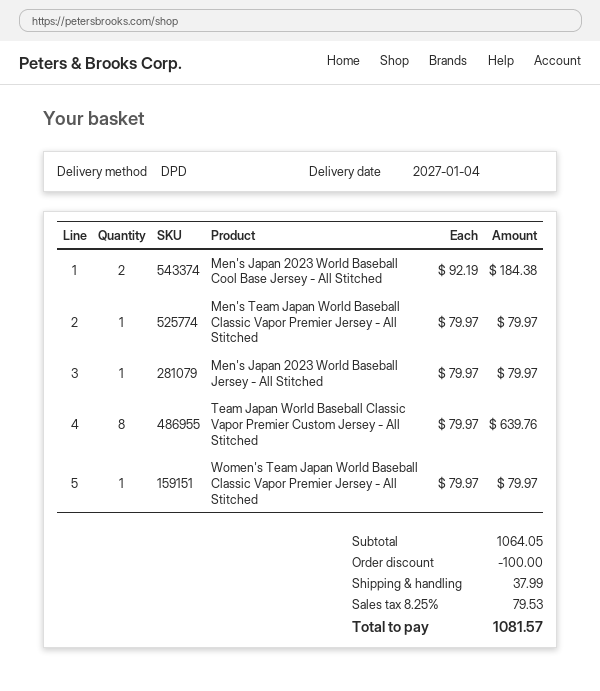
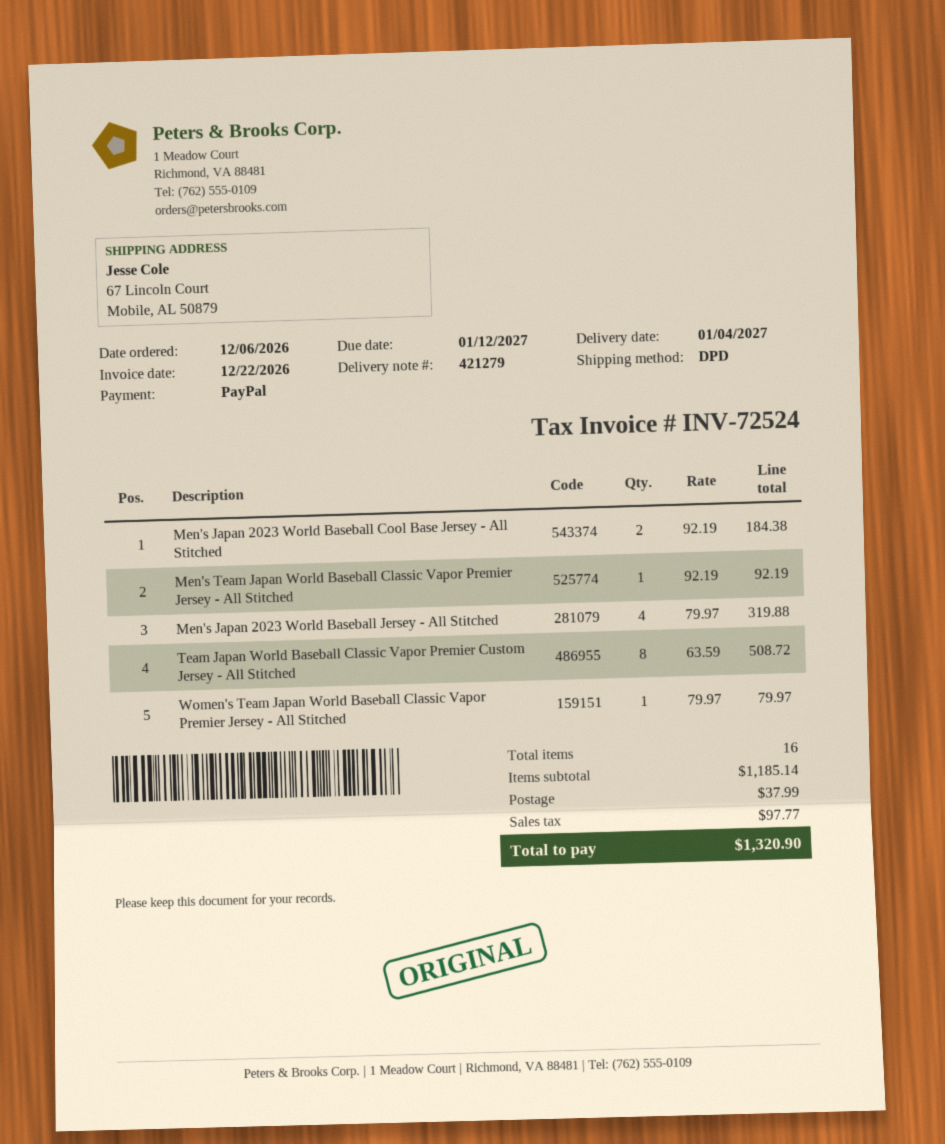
Men's Team Japan World Baseball Classic Vapor Premier Jersey - All Stitched: 1 x 79.97 = 79.97 -> 1 x 92.19 = 92.19
Men's Japan 2023 World Baseball Jersey - All Stitched: 1 x 79.97 = 79.97 -> 4 x 79.97 = 319.88
Team Japan World Baseball Classic Vapor Premier Custom Jersey - All Stitched: 8 x 79.97 = 639.76 -> 8 x 63.59 = 508.72
subtotal: 1064.05 -> 1185.14
discount: 100.00 -> none
tax: 79.53 -> 97.77
total: 1081.57 -> 1320.90

